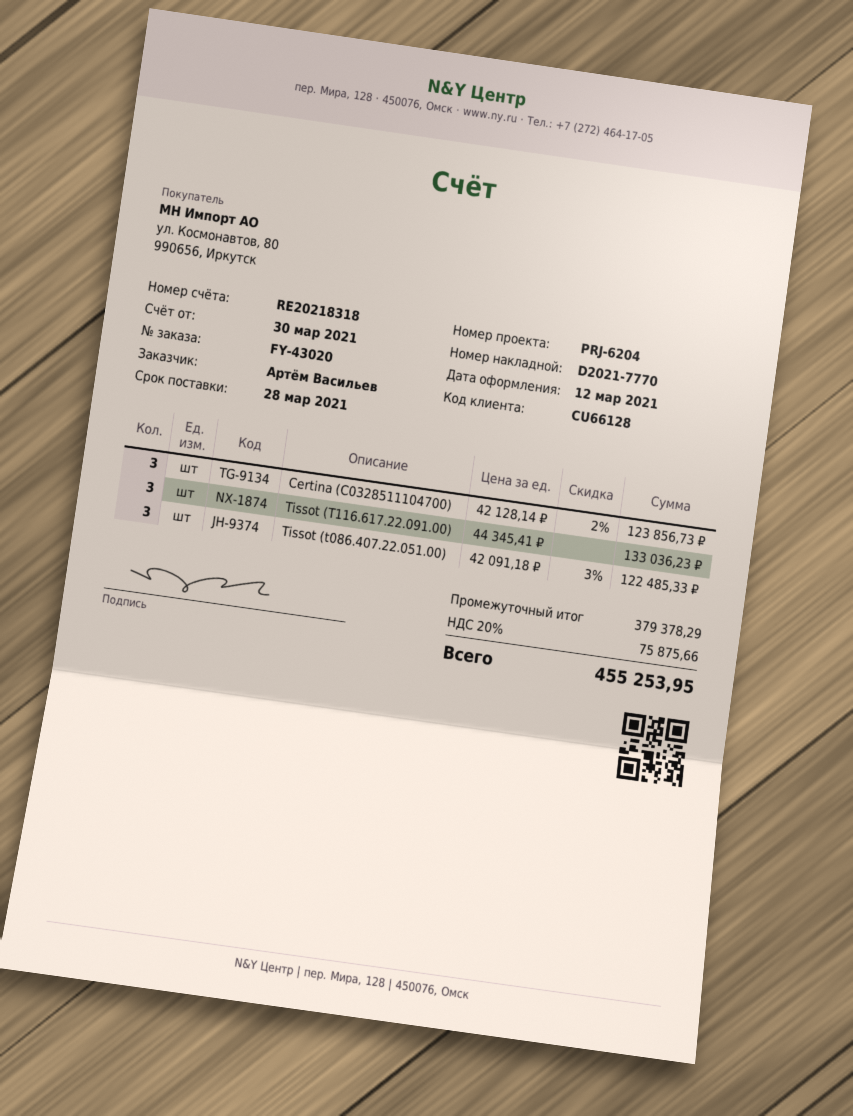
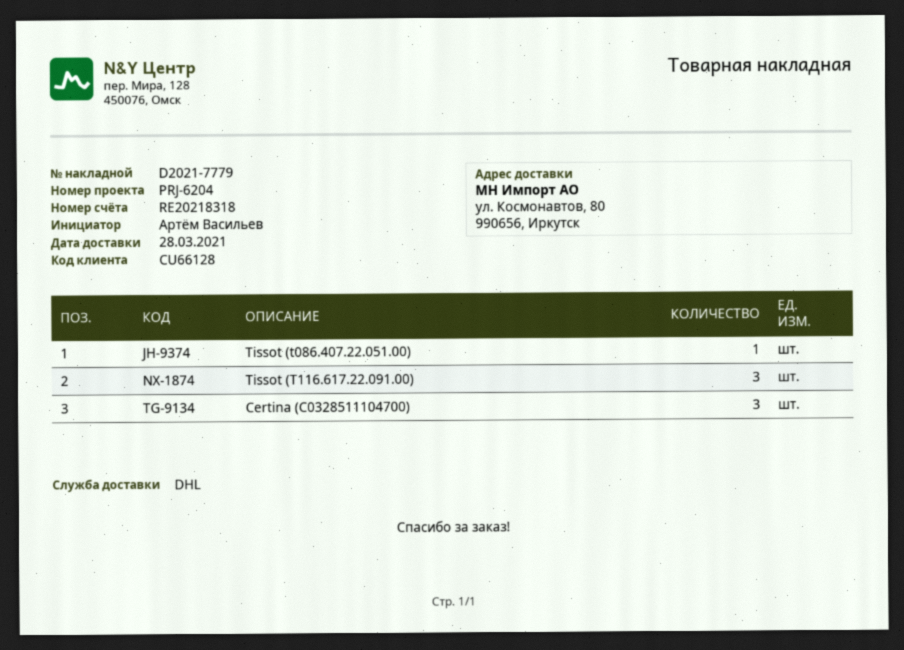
delivery note number: D2021-7770 -> D2021-7779
Tissot (t086.407.22.051.00): 3 -> 1

